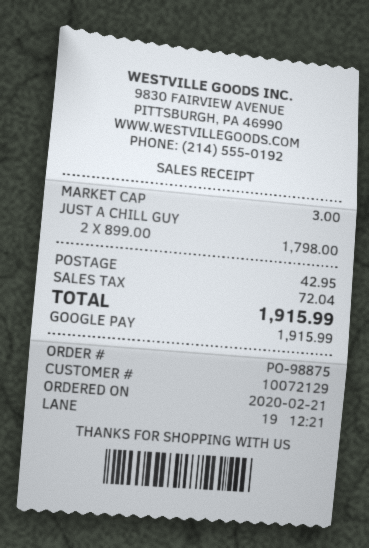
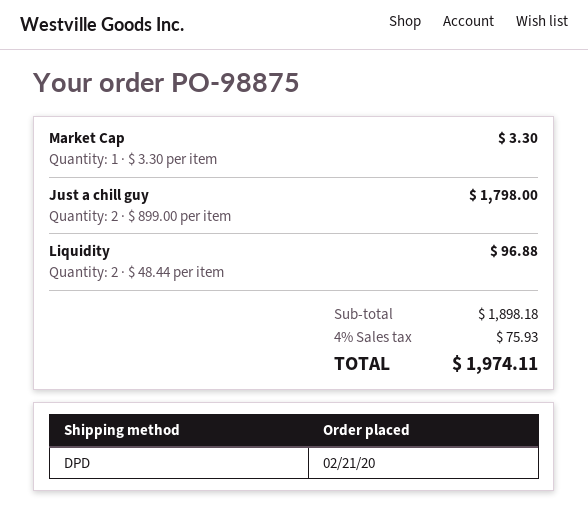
MARKET CAP: 1 x 3.00 = 3.00 -> 1 x 3.30 = 3.30
Liquidity: none -> 2 x 48.44 = 96.88
shipping: 42.95 -> none
tax: 72.04 -> 75.93
total: 1915.99 -> 1974.11

